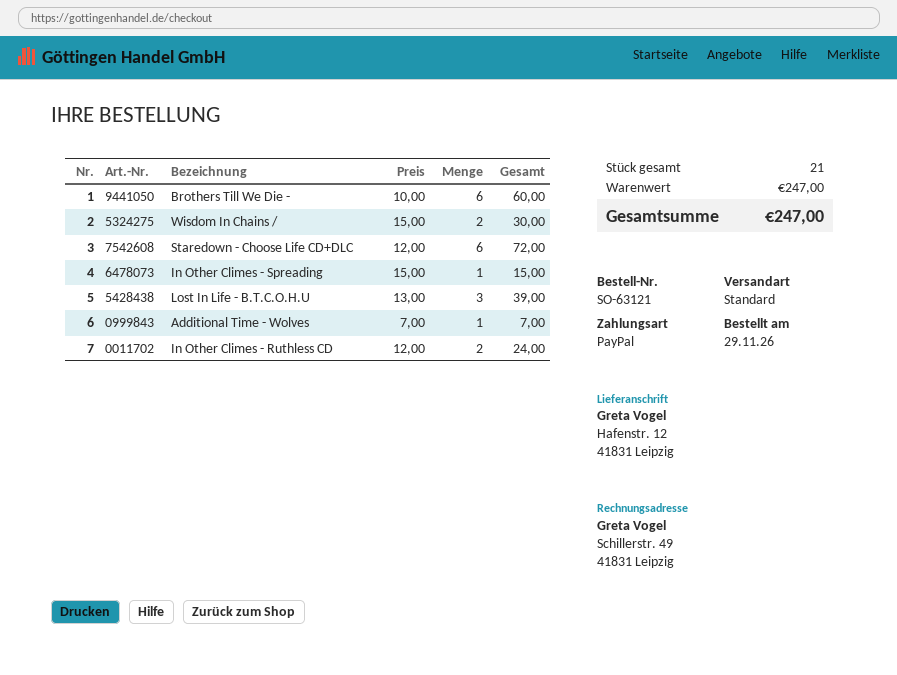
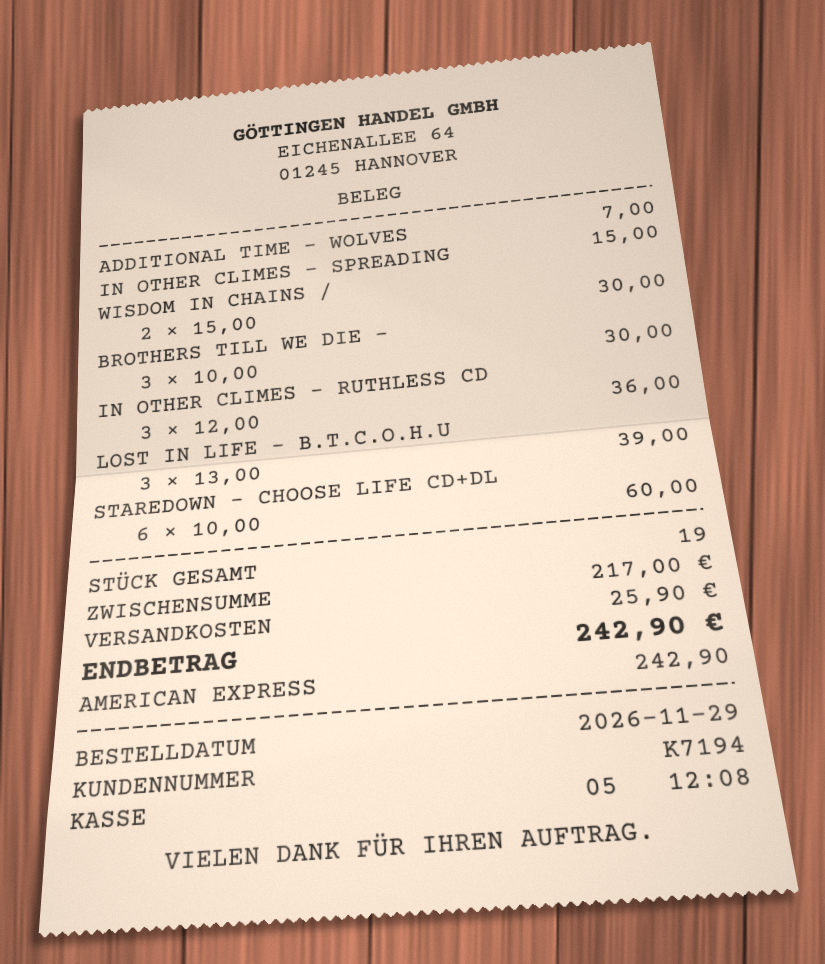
payment method: PayPal -> American Express
Brothers Till We Die -: 6 x 10.00 = 60.00 -> 3 x 10.00 = 30.00
Staredown - Choose Life CD+DLC: 6 x 12.00 = 72.00 -> 6 x 10.00 = 60.00
In Other Climes - Ruthless CD: 2 x 12.00 = 24.00 -> 3 x 12.00 = 36.00
total quantity: 21 -> 19
subtotal: 247.00 -> 217.00
shipping: none -> 25.90
total: 247.00 -> 242.90

